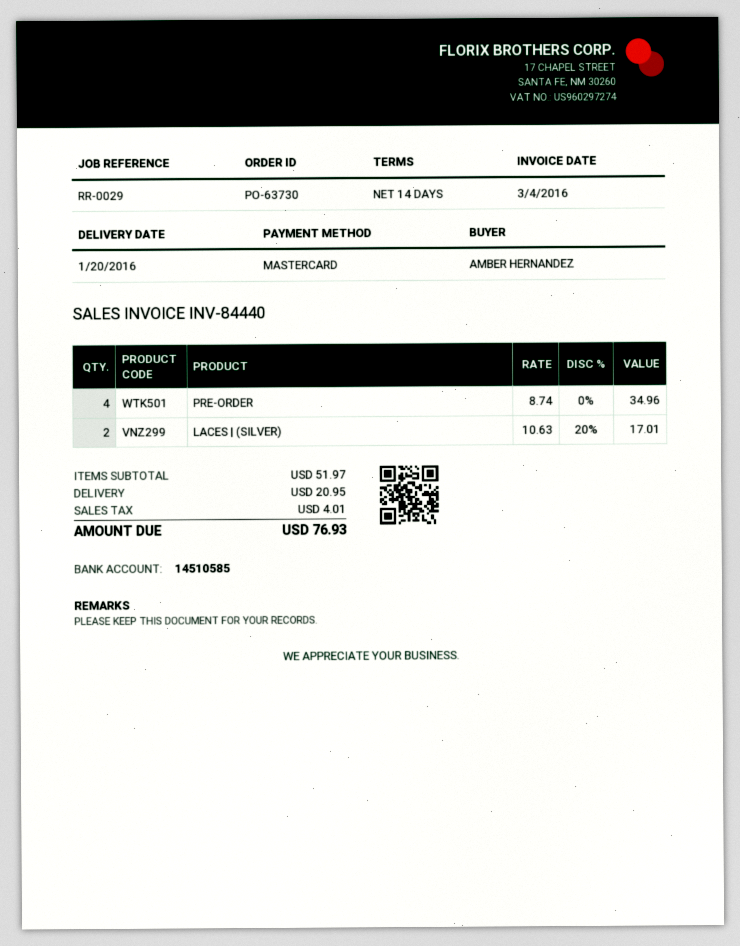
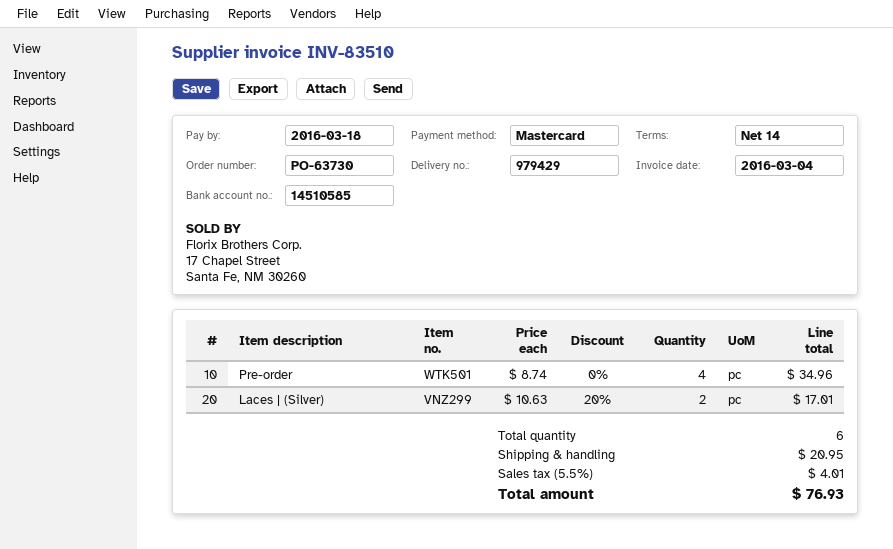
invoice number: INV-84440 -> INV-83510

